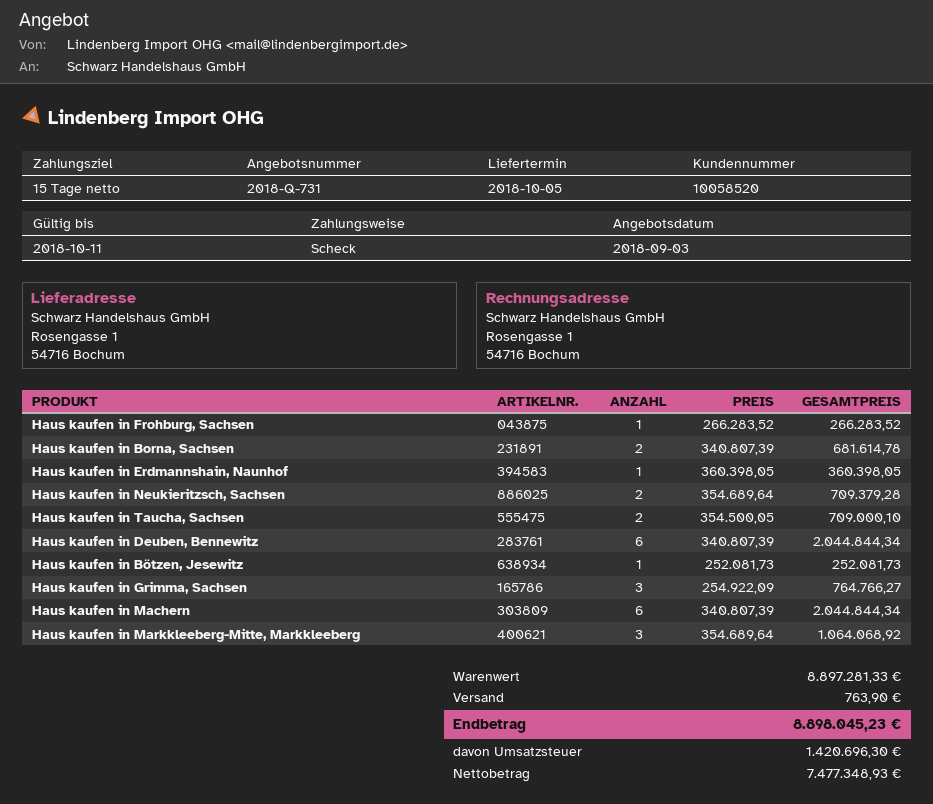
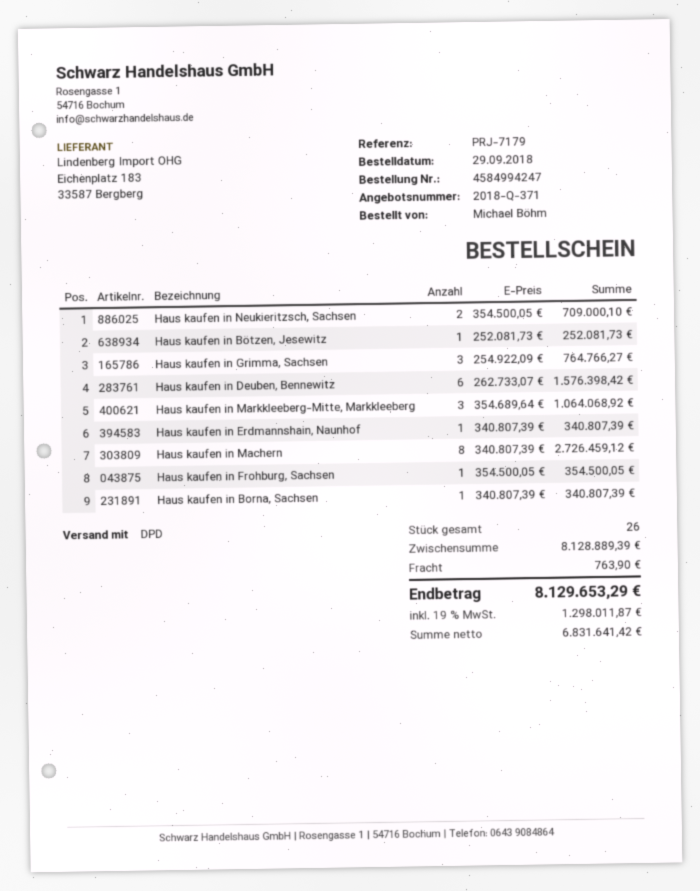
quote number: 2018-Q-731 -> 2018-Q-371
Haus kaufen in Frohburg, Sachsen: 1 x 266283.52 = 266283.52 -> 1 x 354500.05 = 354500.05
Haus kaufen in Borna, Sachsen: 2 x 340807.39 = 681614.78 -> 1 x 340807.39 = 340807.39
Haus kaufen in Erdmannshain, Naunhof: 1 x 360398.05 = 360398.05 -> 1 x 340807.39 = 340807.39
Haus kaufen in Neukieritzsch, Sachsen: 2 x 354689.64 = 709379.28 -> 2 x 354500.05 = 709000.10
Haus kaufen in Taucha, Sachsen: 2 x 354500.05 = 709000.10 -> none
Haus kaufen in Deuben, Bennewitz: 6 x 340807.39 = 2044844.34 -> 6 x 262733.07 = 1576398.42
Haus kaufen in Machern: 6 x 340807.39 = 2044844.34 -> 8 x 340807.39 = 2726459.12
subtotal: 8897281.33 -> 8128889.39
net: 7477348.93 -> 6831641.42
tax: 1420696.30 -> 1298011.87
total: 8898045.23 -> 8129653.29

